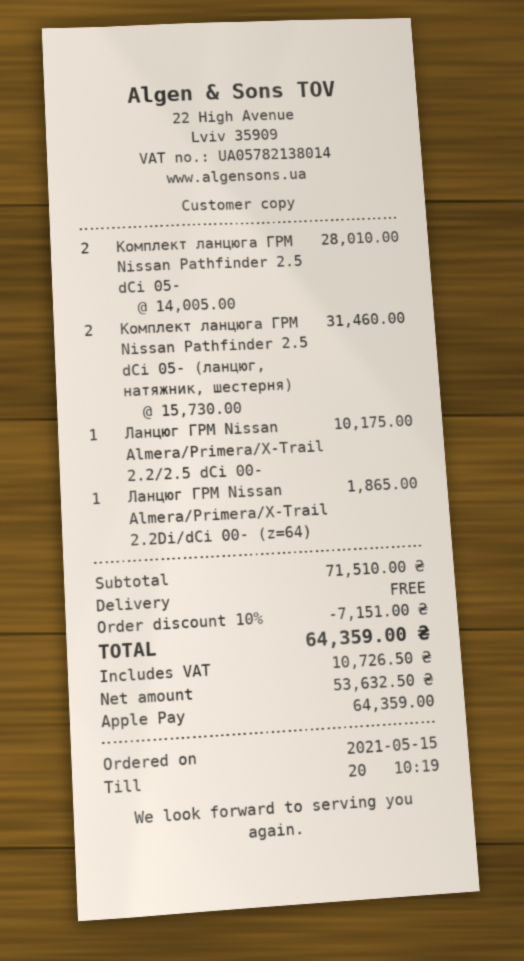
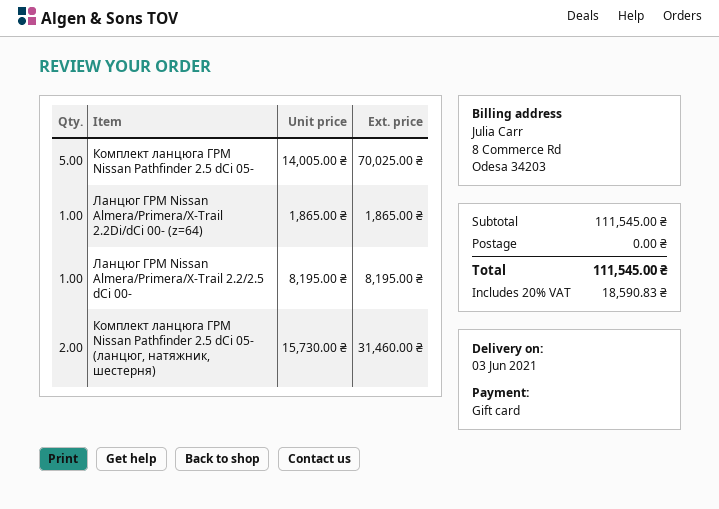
payment method: Apple Pay -> gift card
Комплект ланцюга ГРМ Nissan Pathfinder 2.5 dCi 05-: 2 x 14005.00 = 28010.00 -> 5 x 14005.00 = 70025.00
Ланцюг ГРМ Nissan Almera/Primera/X-Trail 2.2/2.5 dCi 00-: 1 x 10175.00 = 10175.00 -> 1 x 8195.00 = 8195.00
subtotal: 71510.00 -> 111545.00
discount: 10% = 7151.00 -> none
tax: 10726.50 -> 18590.83
total: 64359.00 -> 111545.00

